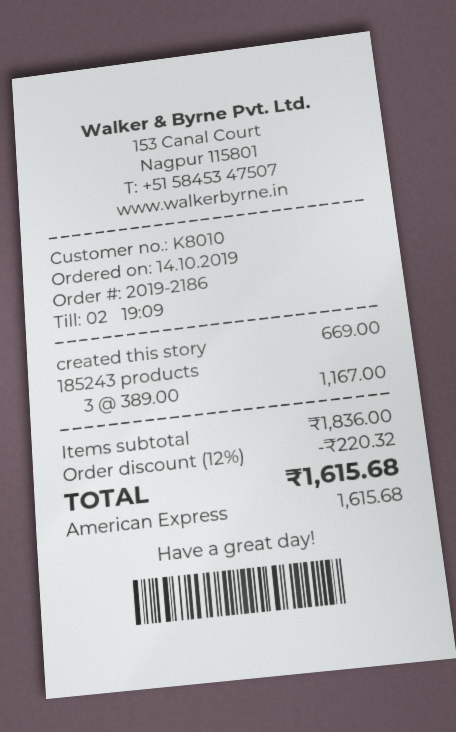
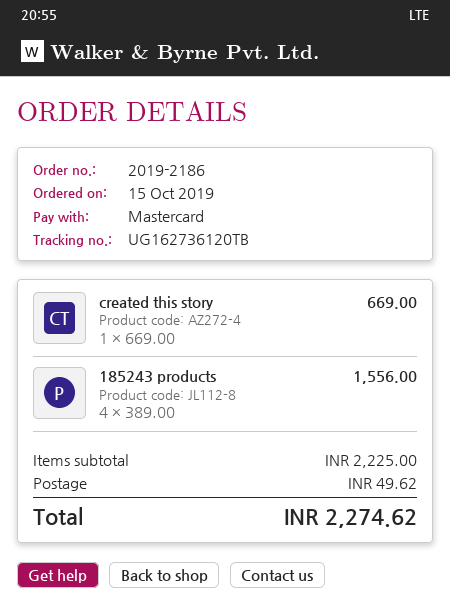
order date: 2019-10-14 -> 2019-10-15
payment method: American Express -> Mastercard
185243 products: 3 x 389.00 = 1167.00 -> 4 x 389.00 = 1556.00
subtotal: 1836.00 -> 2225.00
discount: 12% = 220.32 -> none
shipping: none -> 49.62
total: 1615.68 -> 2274.62

